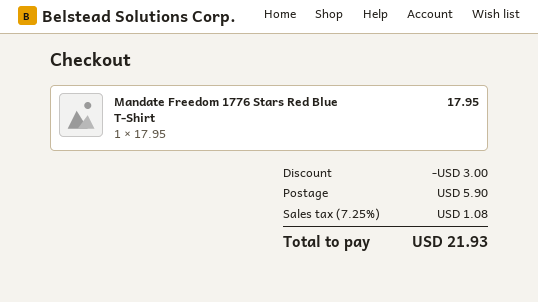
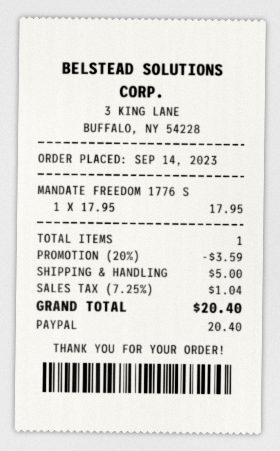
discount: 3.00 -> 3.59
shipping: 5.90 -> 5.00
tax: 7.25% = 1.08 -> 7.25% = 1.04
total: 21.93 -> 20.40

